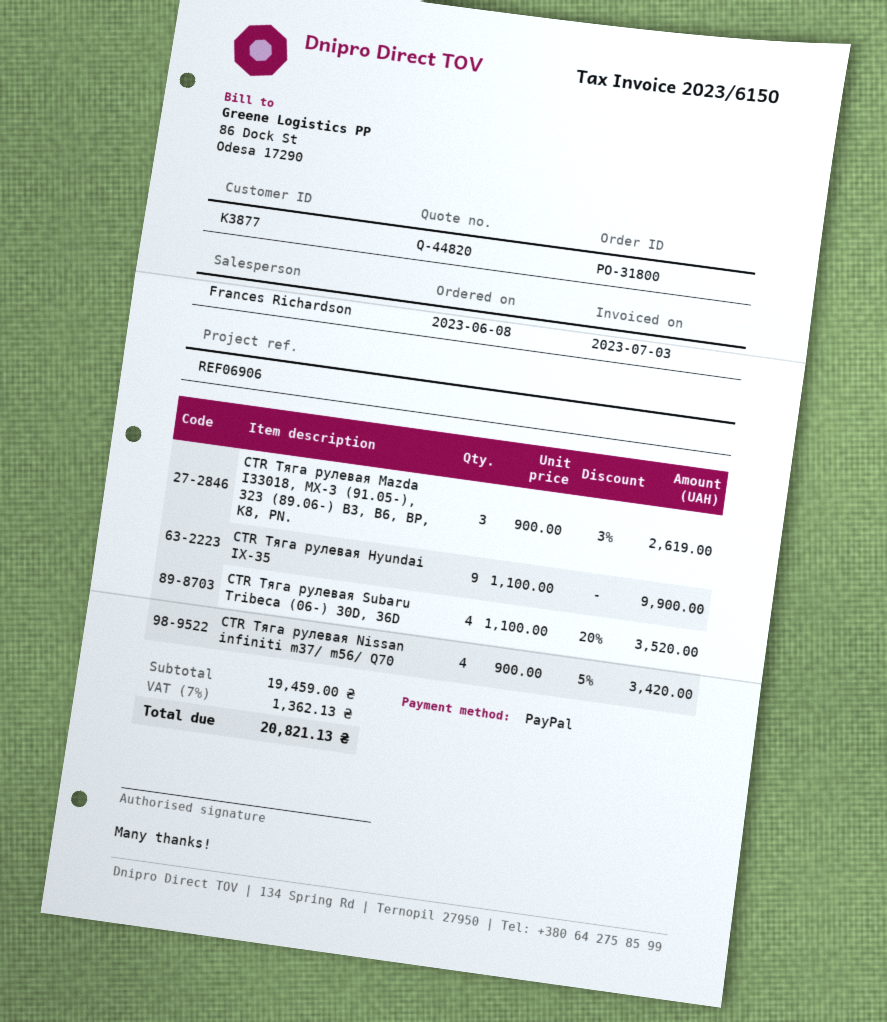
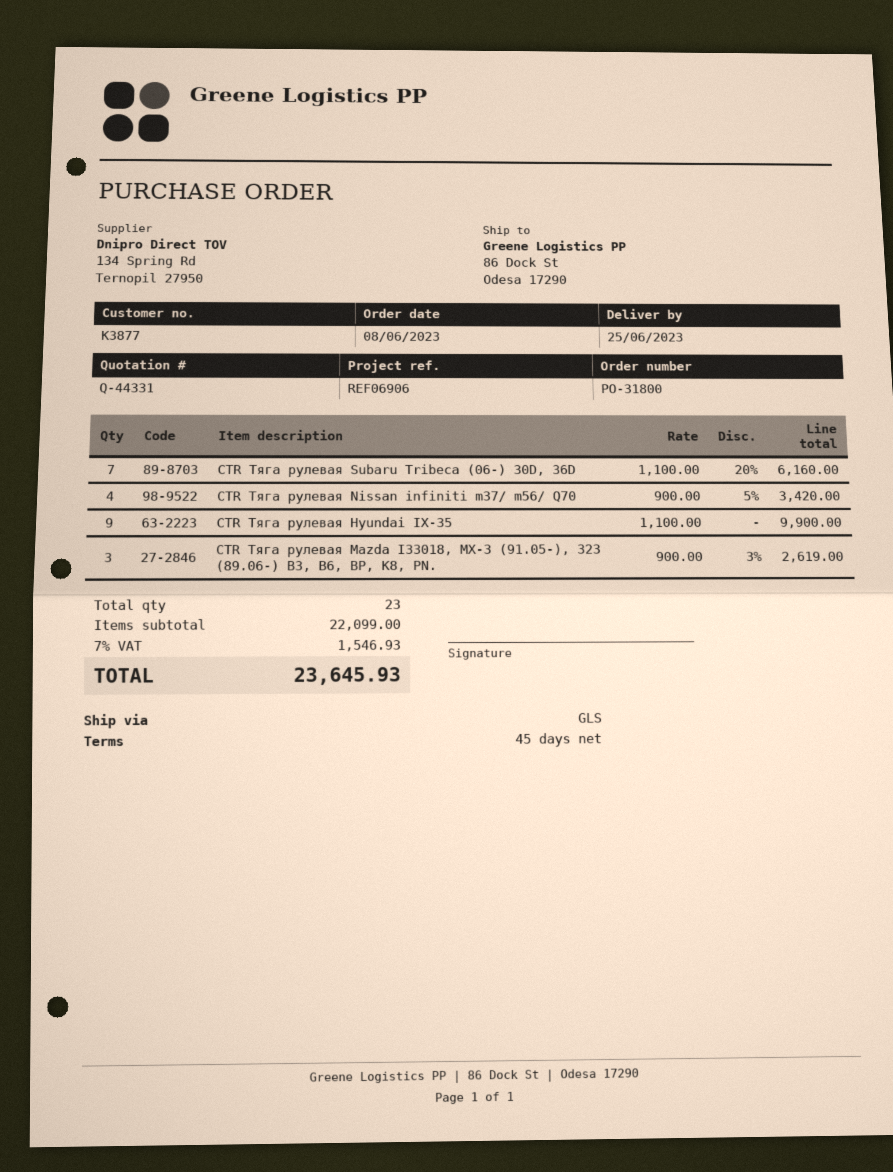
quote number: Q-44820 -> Q-44331
CTR Тяга рулевая Subaru Tribeca (06-) 30D, 36D: 4 x 1100.00 - 20% = 3520.00 -> 7 x 1100.00 - 20% = 6160.00
subtotal: 19459.00 -> 22099.00
tax: 7% = 1362.13 -> 7% = 1546.93
total: 20821.13 -> 23645.93

